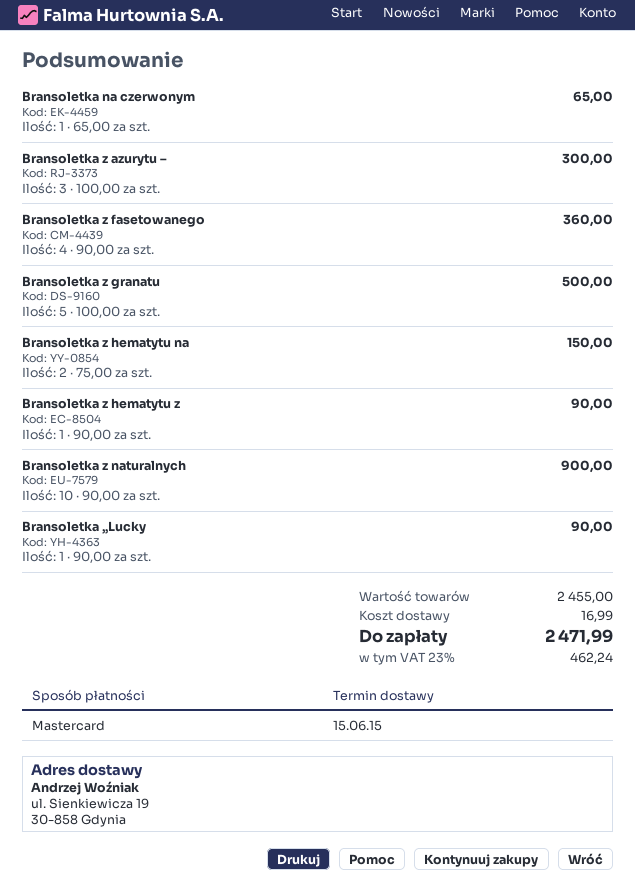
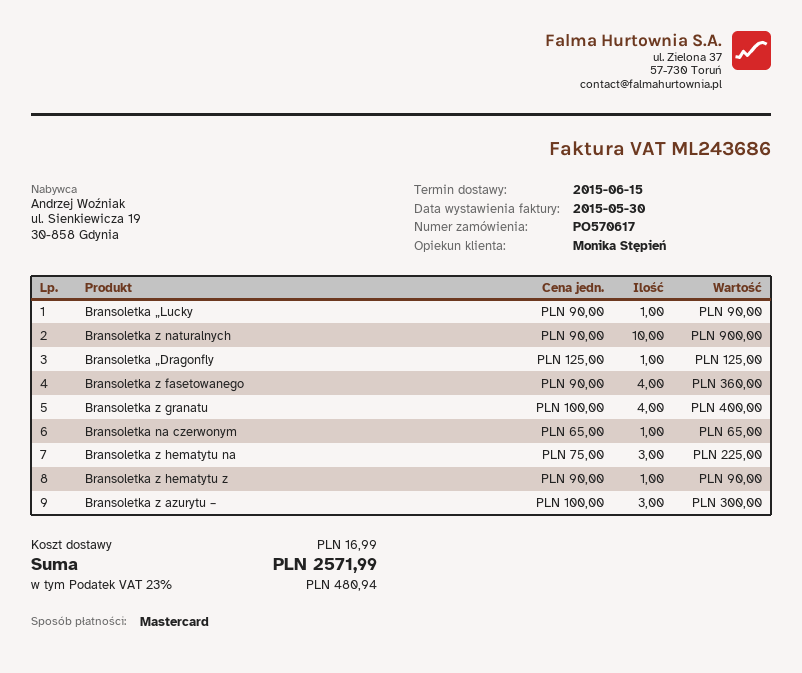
Bransoletka z granatu: 5 x 100.00 = 500.00 -> 4 x 100.00 = 400.00
Bransoletka z hematytu na: 2 x 75.00 = 150.00 -> 3 x 75.00 = 225.00
Bransoletka „Dragonfly: none -> 1 x 125.00 = 125.00
tax: 23% = 462.24 -> 23% = 480.94
total: 2471.99 -> 2571.99

